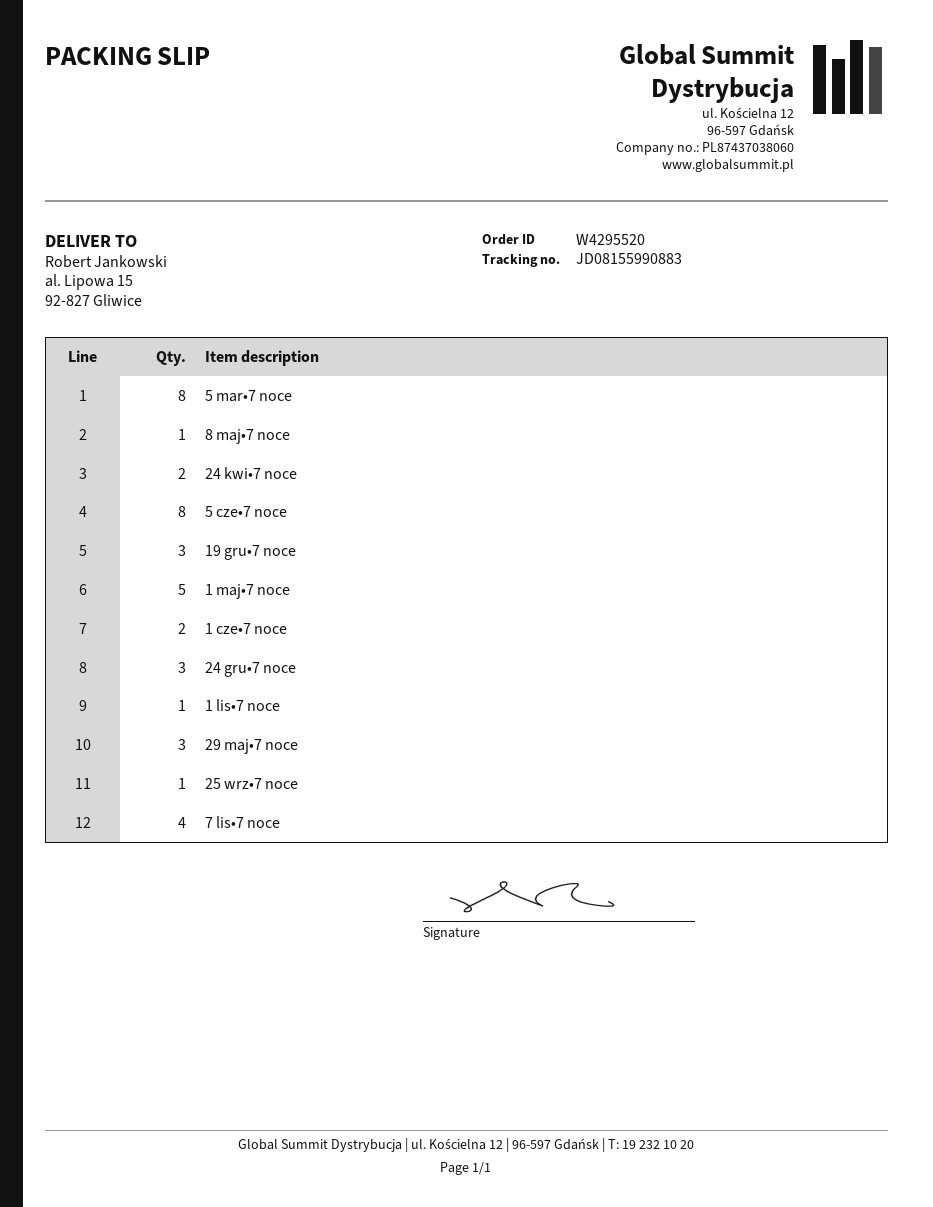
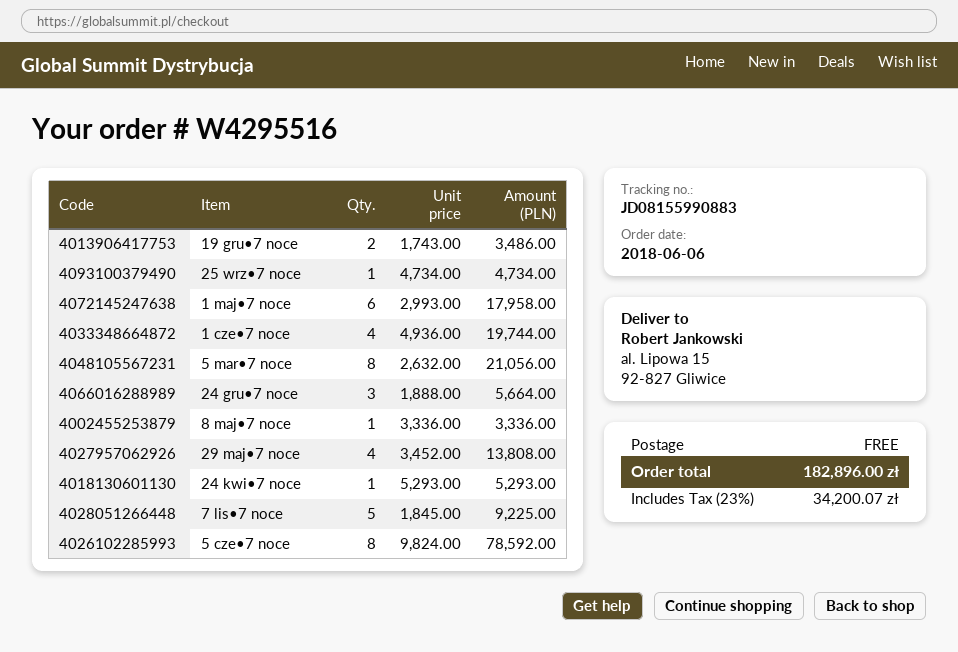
order number: W4295520 -> W4295516
24 kwi•7 noce: 2 -> 1
19 gru•7 noce: 3 -> 2
1 maj•7 noce: 5 -> 6
1 cze•7 noce: 2 -> 4
1 lis•7 noce: 1 -> none
29 maj•7 noce: 3 -> 4
7 lis•7 noce: 4 -> 5

